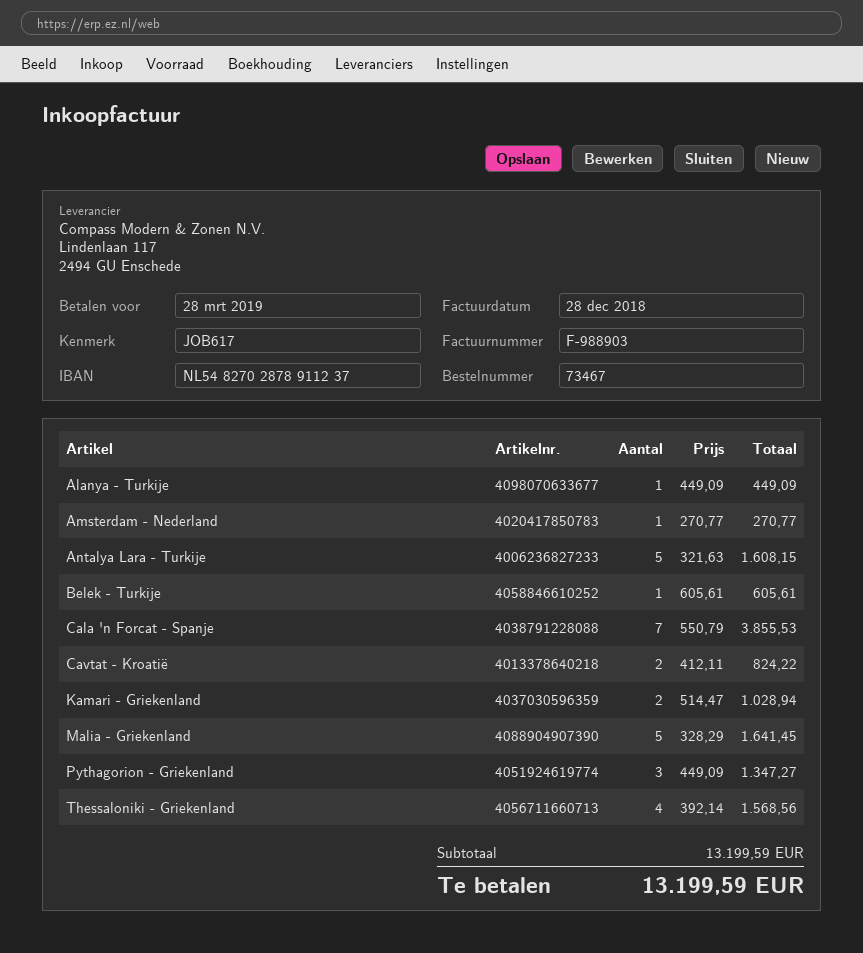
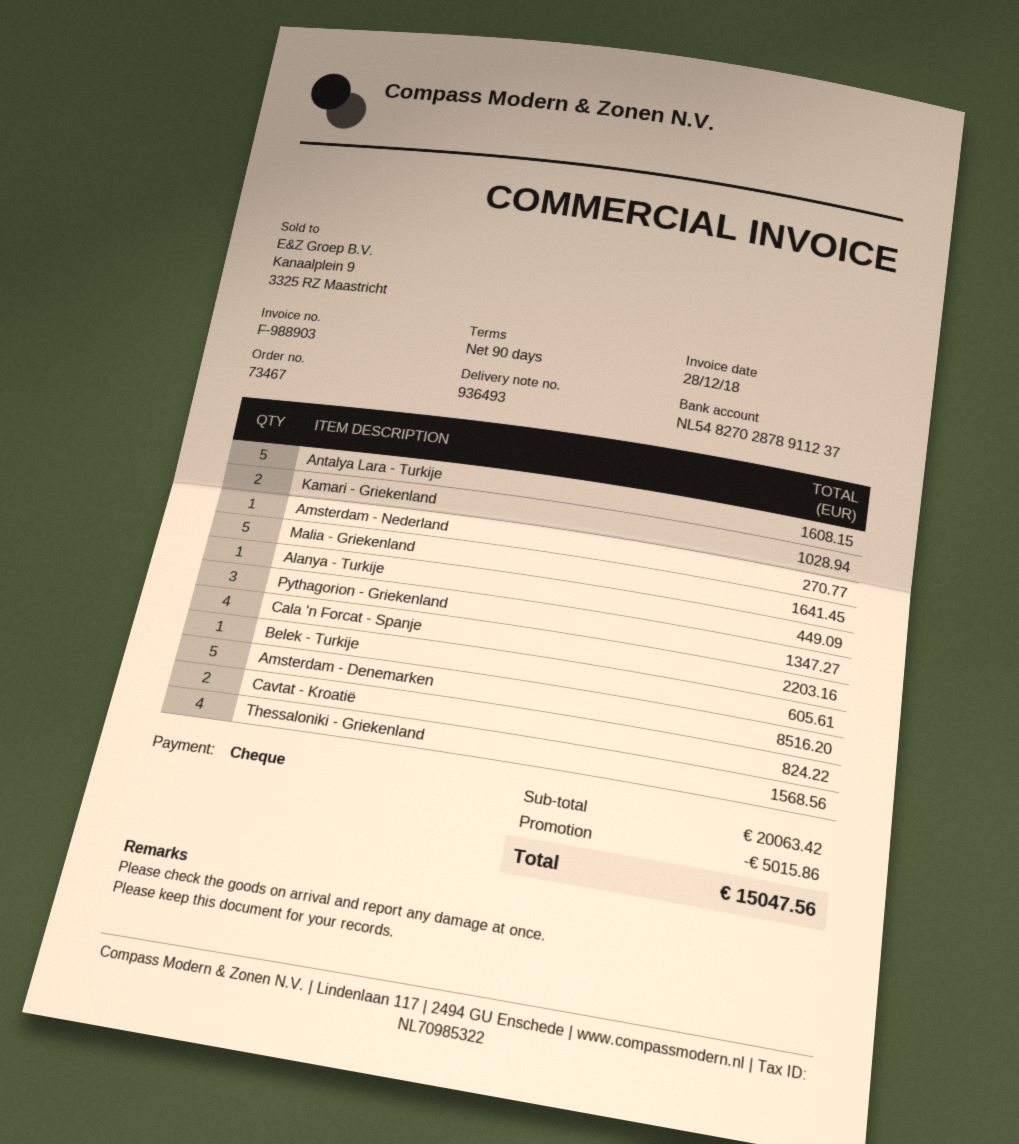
Cala 'n Forcat - Spanje: 7 for 3855.53 -> 4 for 2203.16
Amsterdam - Denemarken: none -> 5 for 8516.20
subtotal: 13199.59 -> 20063.42
discount: none -> 5015.86
total: 13199.59 -> 15047.56

